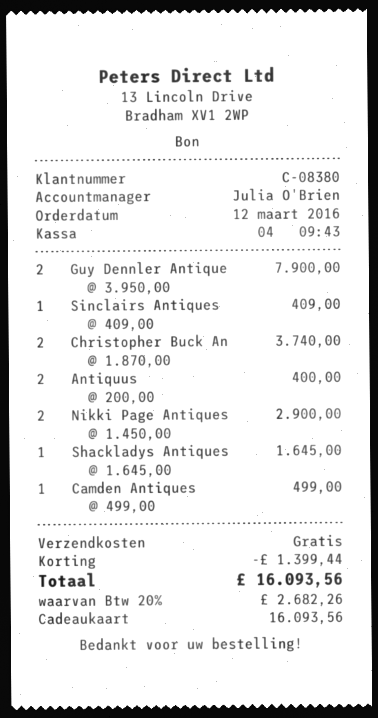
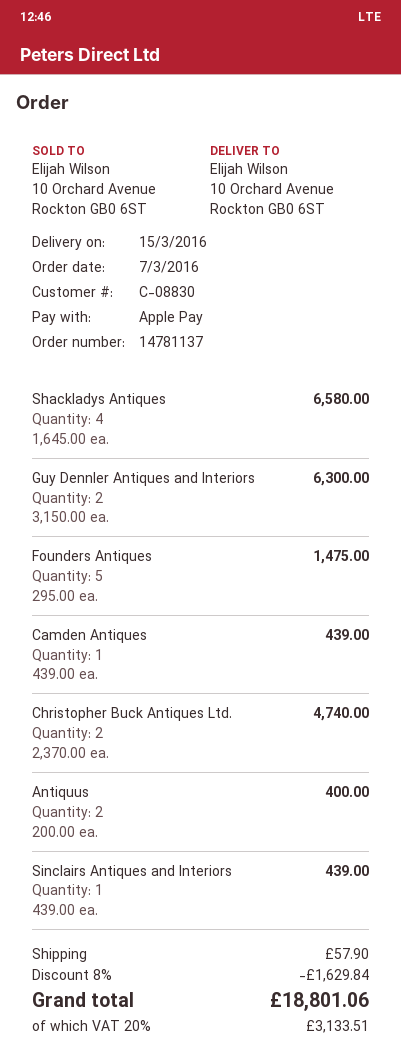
order date: 2016-03-12 -> 2016-03-07
customer number: C-08380 -> C-08830
payment method: gift card -> Apple Pay
Guy Dennler Antique: 2 x 3950.00 = 7900.00 -> 2 x 3150.00 = 6300.00
Sinclairs Antiques: 1 x 409.00 = 409.00 -> 1 x 439.00 = 439.00
Christopher Buck An: 2 x 1870.00 = 3740.00 -> 2 x 2370.00 = 4740.00
Nikki Page Antiques: 2 x 1450.00 = 2900.00 -> none
Shackladys Antiques: 1 x 1645.00 = 1645.00 -> 4 x 1645.00 = 6580.00
Camden Antiques: 1 x 499.00 = 499.00 -> 1 x 439.00 = 439.00
Founders Antiques: none -> 5 x 295.00 = 1475.00
discount: 1399.44 -> 1629.84
shipping: 0.00 -> 57.90
tax: 20% = 2682.26 -> 20% = 3133.51
total: 16093.56 -> 18801.06

